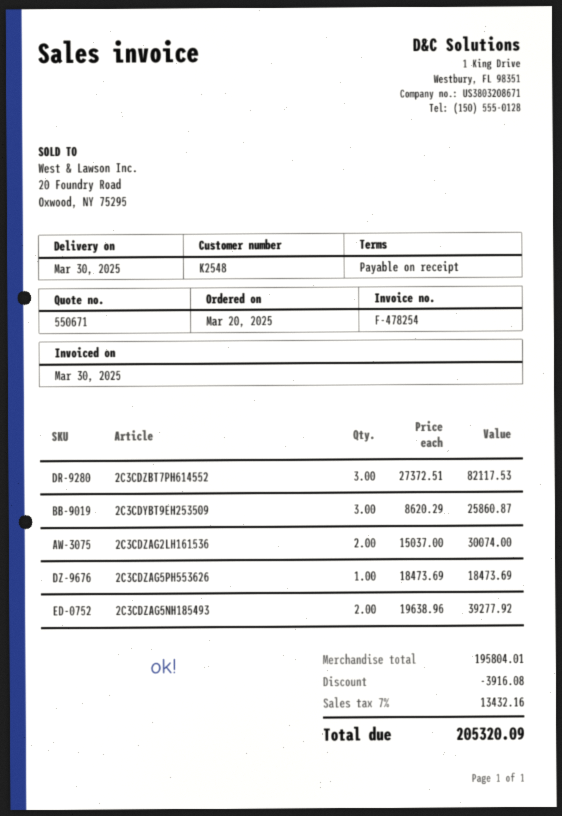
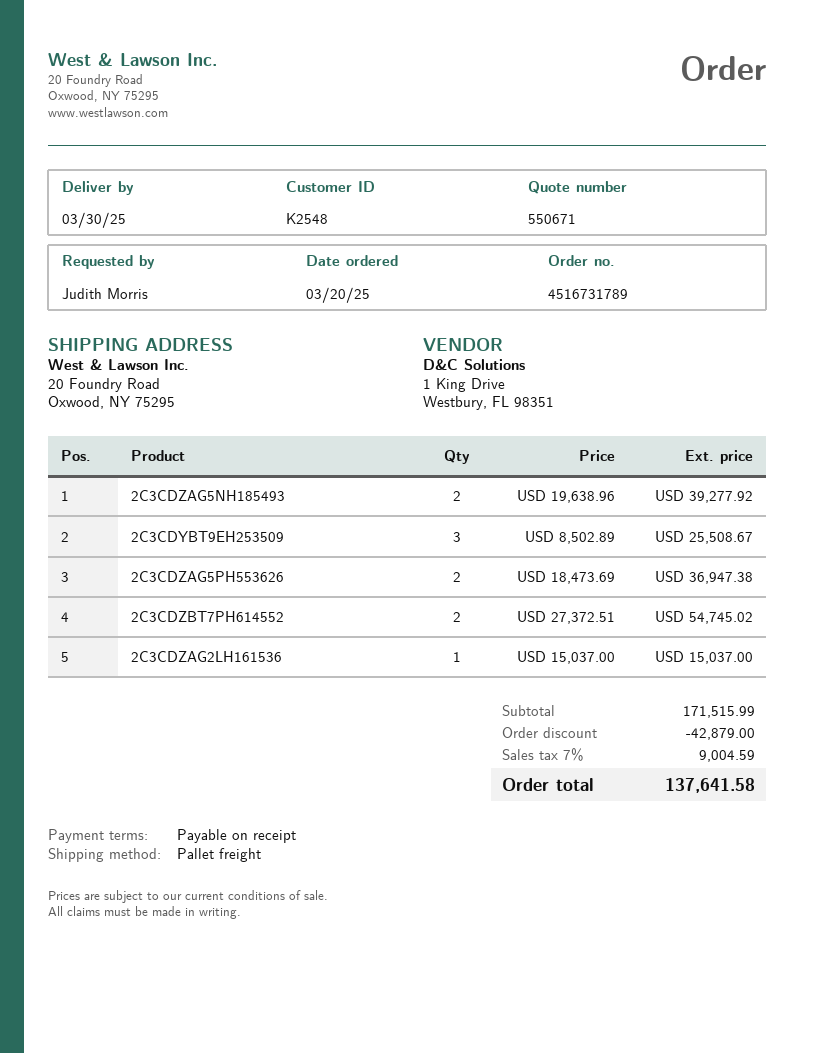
2C3CDZBT7PH614552: 3 x 27372.51 = 82117.53 -> 2 x 27372.51 = 54745.02
2C3CDYBT9EH253509: 3 x 8620.29 = 25860.87 -> 3 x 8502.89 = 25508.67
2C3CDZAG2LH161536: 2 x 15037.00 = 30074.00 -> 1 x 15037.00 = 15037.00
2C3CDZAG5PH553626: 1 x 18473.69 = 18473.69 -> 2 x 18473.69 = 36947.38
subtotal: 195804.01 -> 171515.99
discount: 3916.08 -> 42879.00
tax: 7% = 13432.16 -> 7% = 9004.59
total: 205320.09 -> 137641.58

